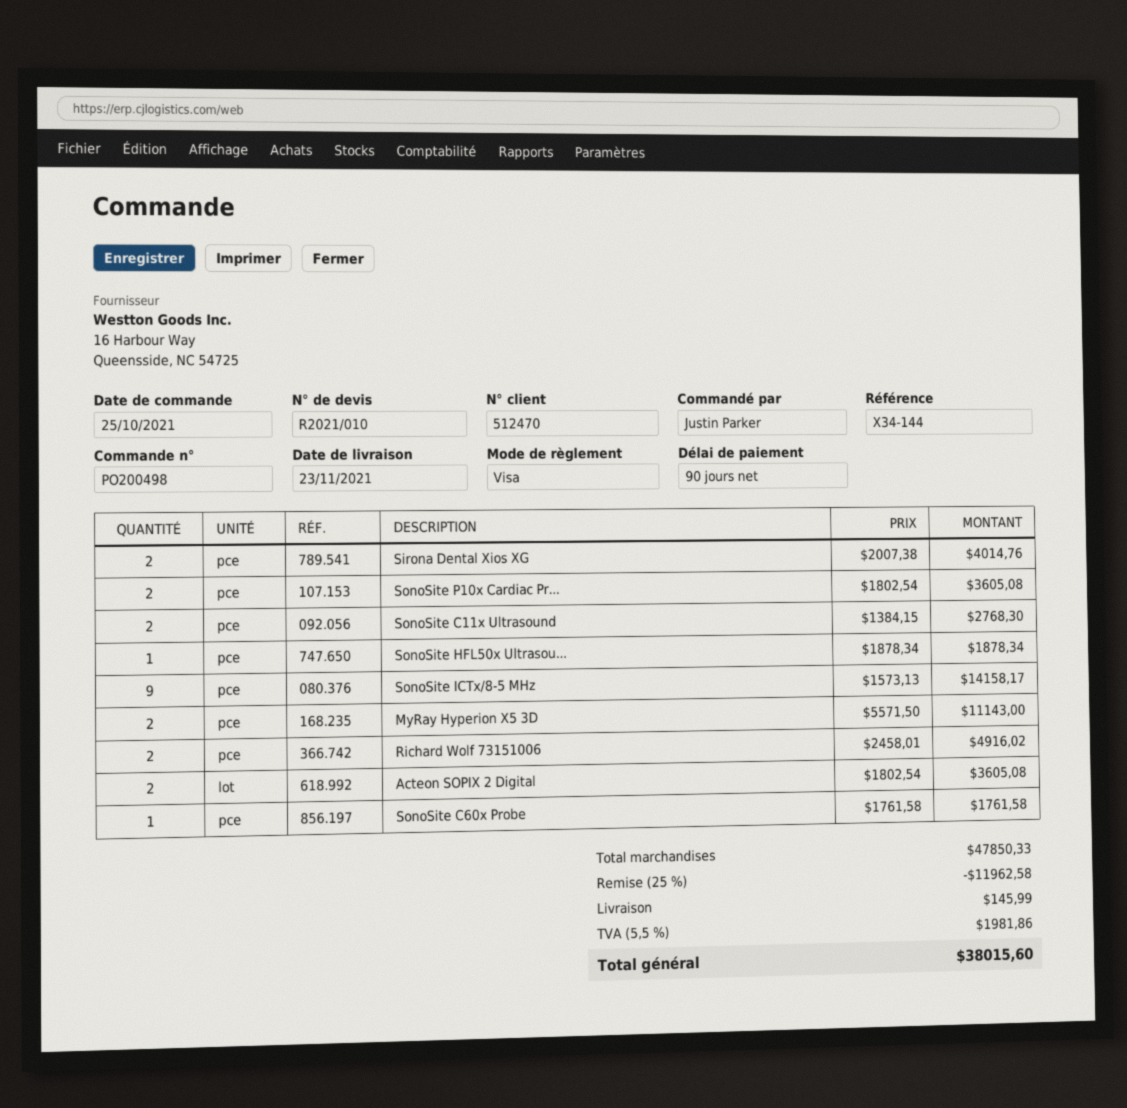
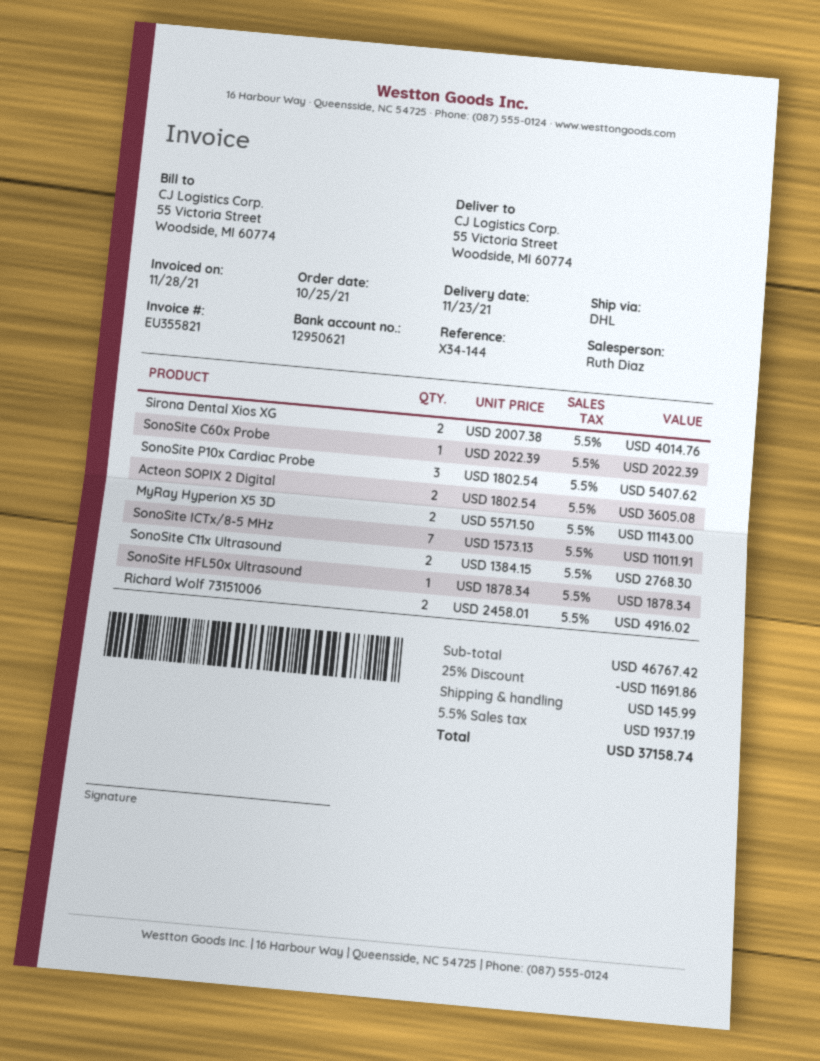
SonoSite P10x Cardiac Pr...: 2 x 1802.54 = 3605.08 -> 3 x 1802.54 = 5407.62
SonoSite ICTx/8-5 MHz: 9 x 1573.13 = 14158.17 -> 7 x 1573.13 = 11011.91
SonoSite C60x Probe: 1 x 1761.58 = 1761.58 -> 1 x 2022.39 = 2022.39
subtotal: 47850.33 -> 46767.42
discount: 25% = 11962.58 -> 25% = 11691.86
tax: 5.5% = 1981.86 -> 5.5% = 1937.19
total: 38015.60 -> 37158.74

